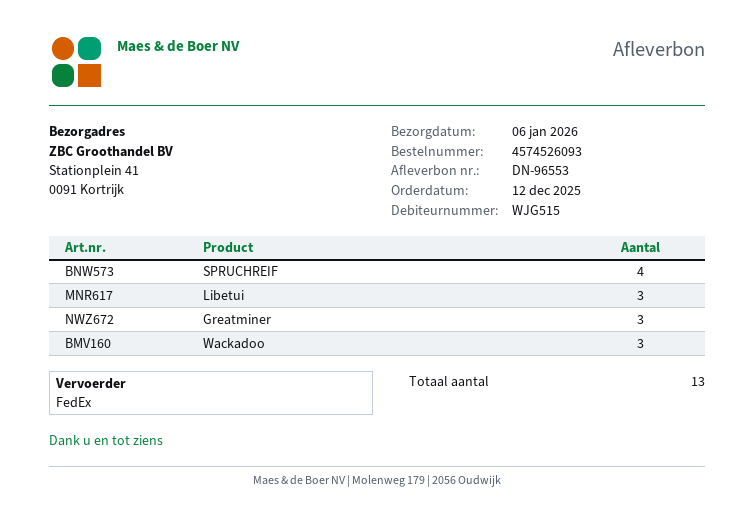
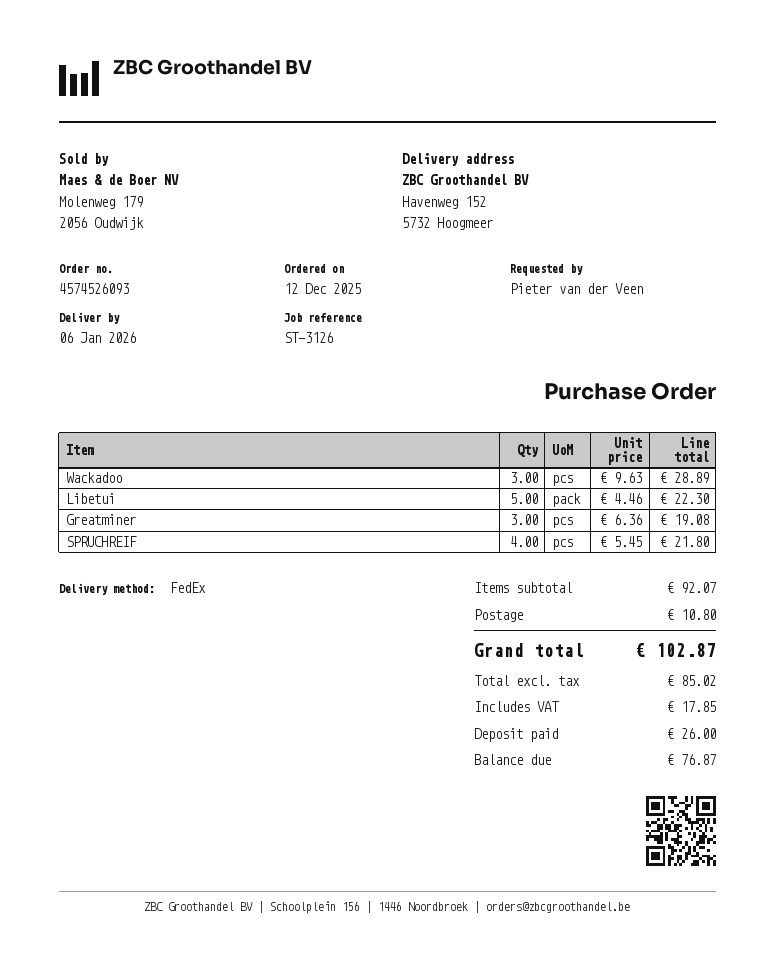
ship to: Stationplein 41, 0091 Kortrijk -> Havenweg 152, 5732 Hoogmeer
Libetui: 3 -> 5

